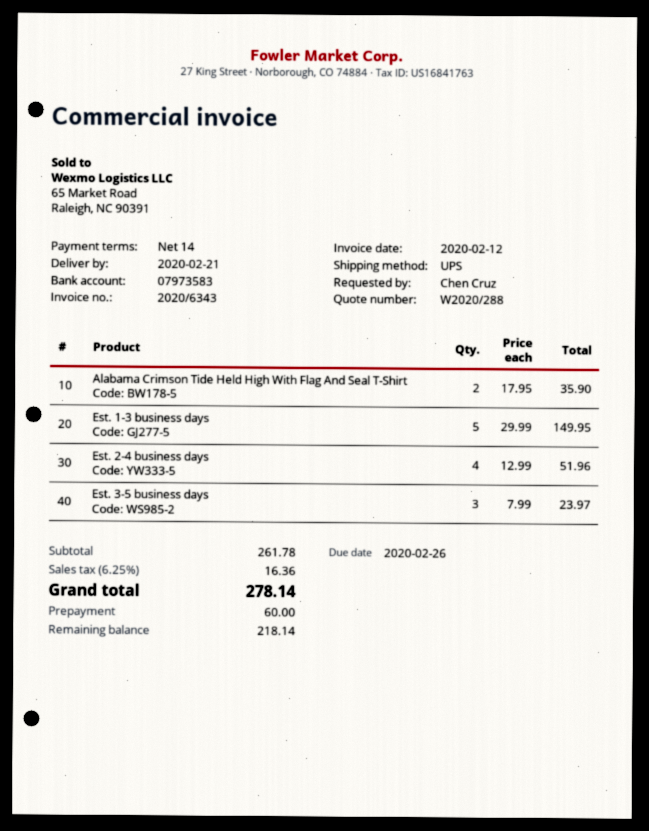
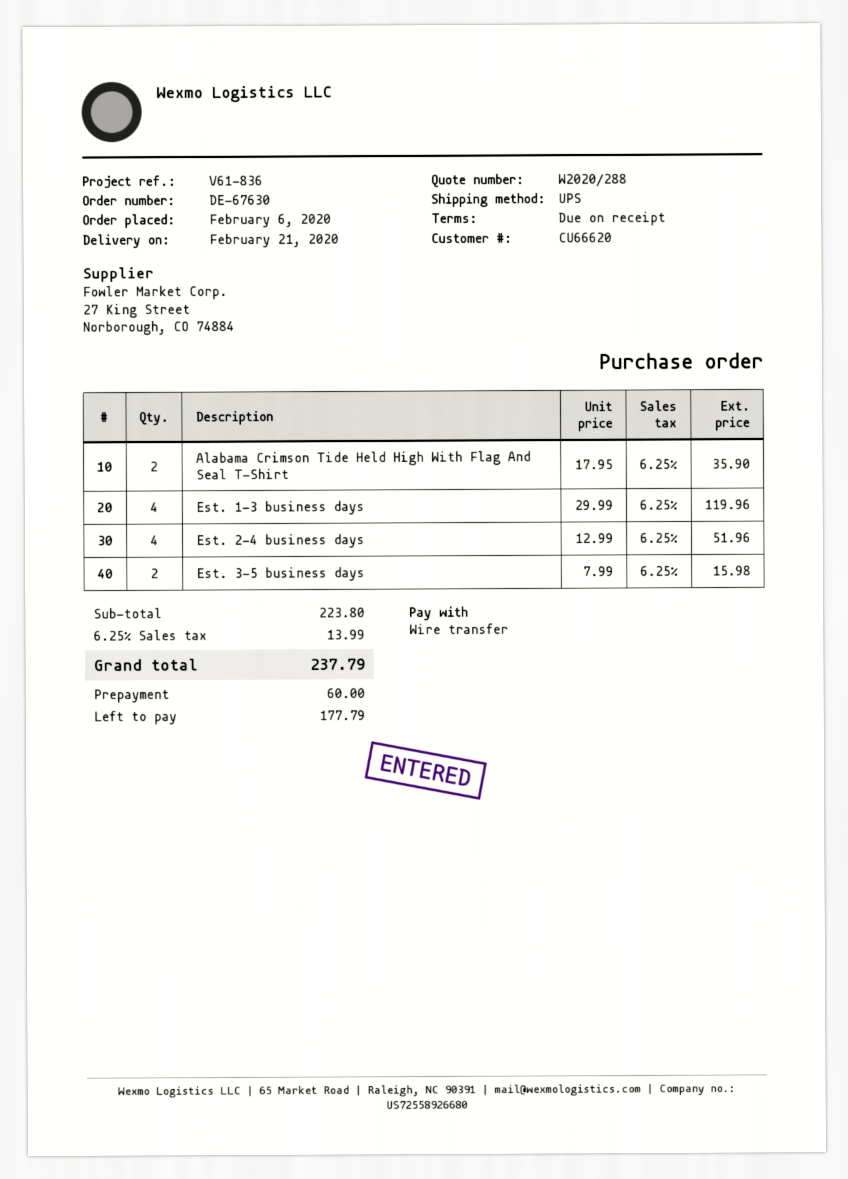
payment terms: 14 days -> on receipt
Est. 1-3 business days: 5 x 29.99 = 149.95 -> 4 x 29.99 = 119.96
Est. 3-5 business days: 3 x 7.99 = 23.97 -> 2 x 7.99 = 15.98
subtotal: 261.78 -> 223.80
tax: 6.25% = 16.36 -> 6.25% = 13.99
total: 278.14 -> 237.79
balance: 218.14 -> 177.79

